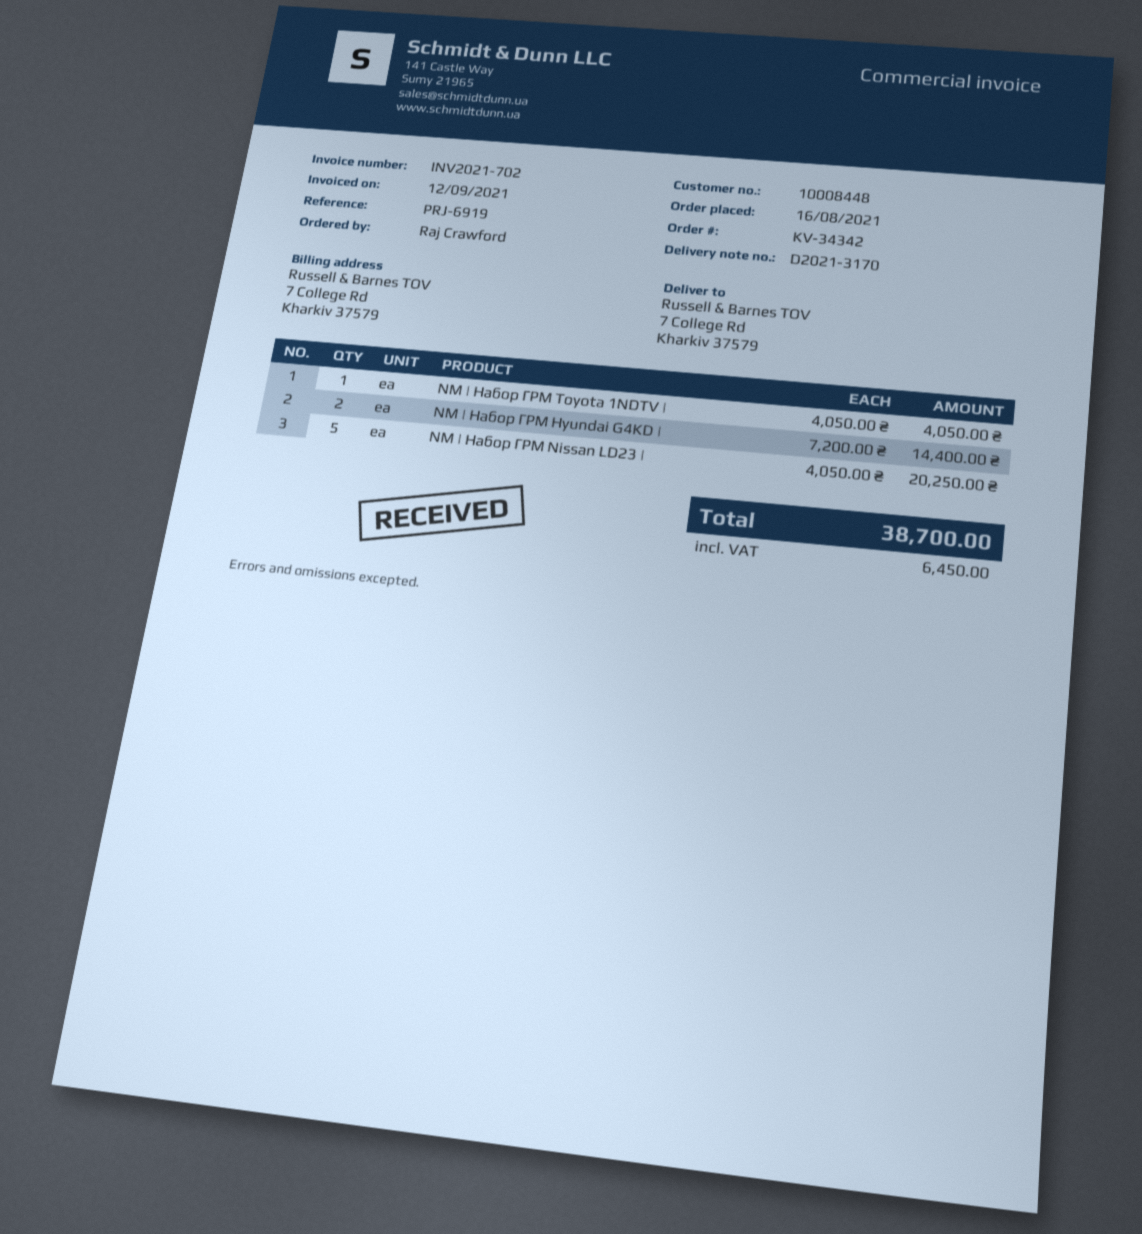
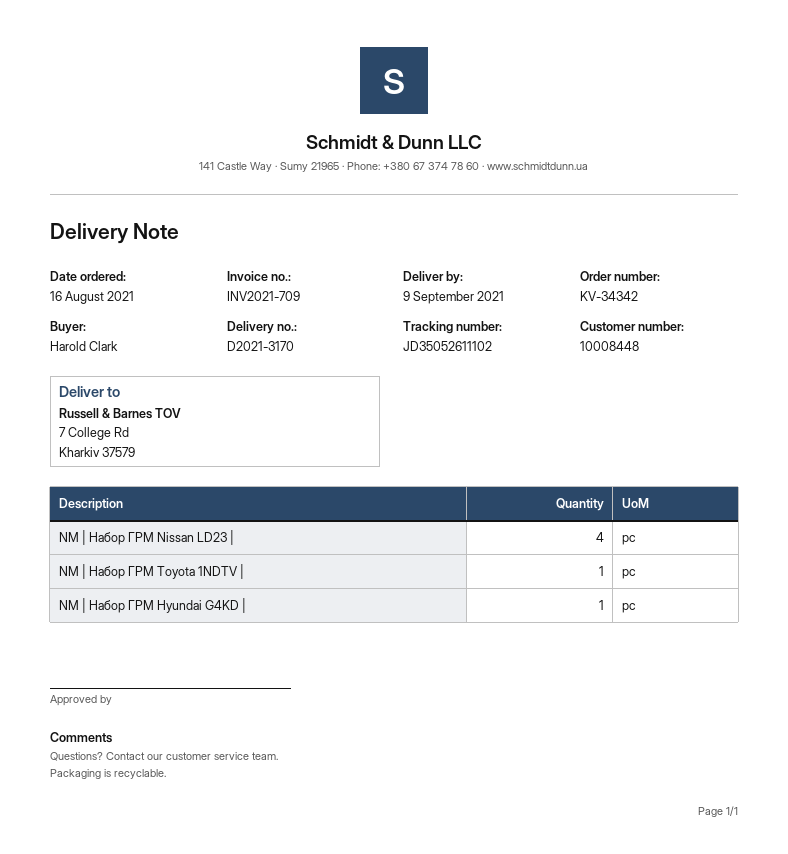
invoice number: INV2021-702 -> INV2021-709
ordered by: Raj Crawford -> Harold Clark
NM | Набор ГРМ Hyundai G4KD |: 2 -> 1
NM | Набор ГРМ Nissan LD23 |: 5 -> 4

